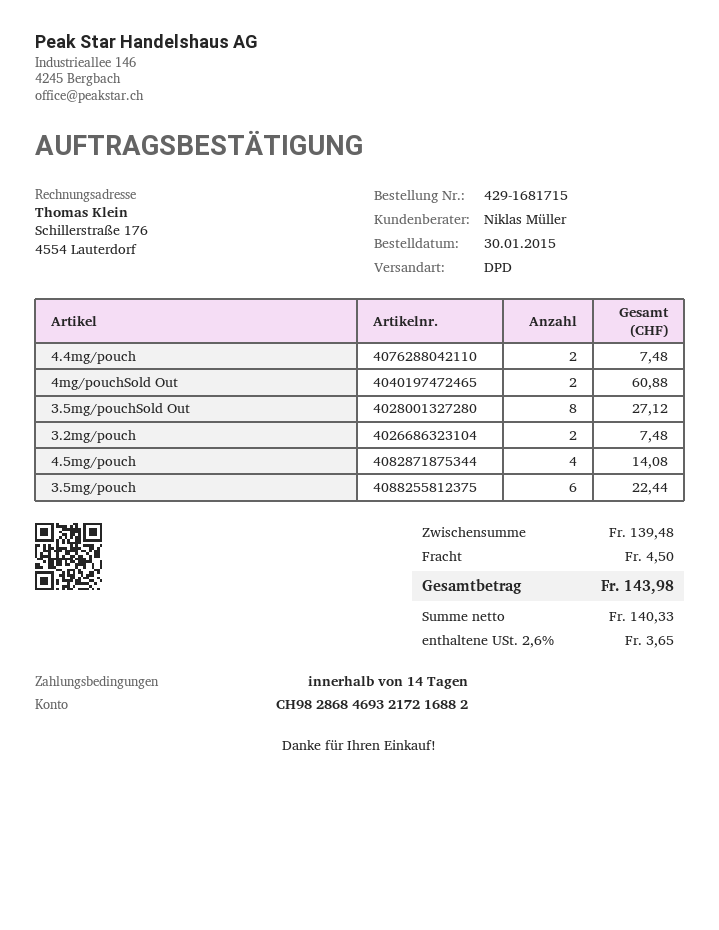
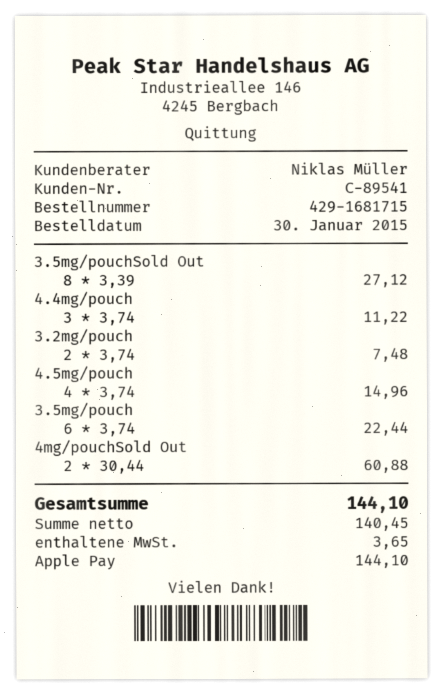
4.4mg/pouch: 2 for 7.48 -> 3 for 11.22
4.5mg/pouch: 4 for 14.08 -> 4 for 14.96
shipping: 4.50 -> none
net: 140.33 -> 140.45
total: 143.98 -> 144.10

